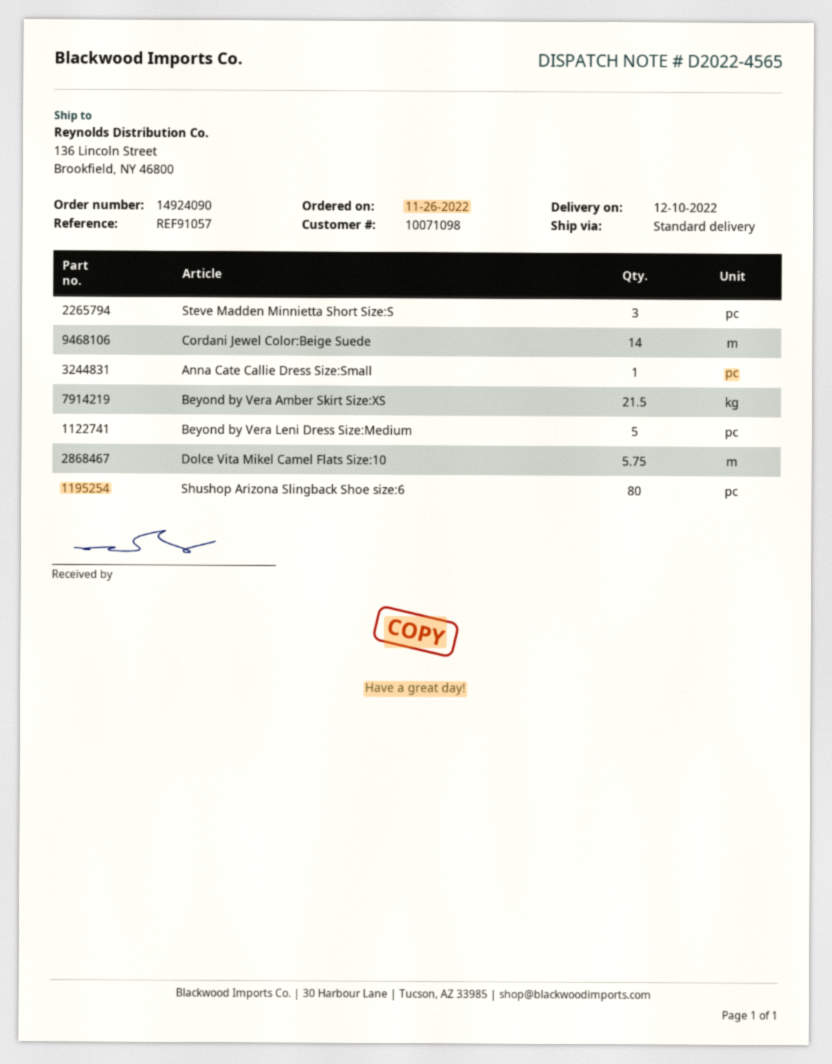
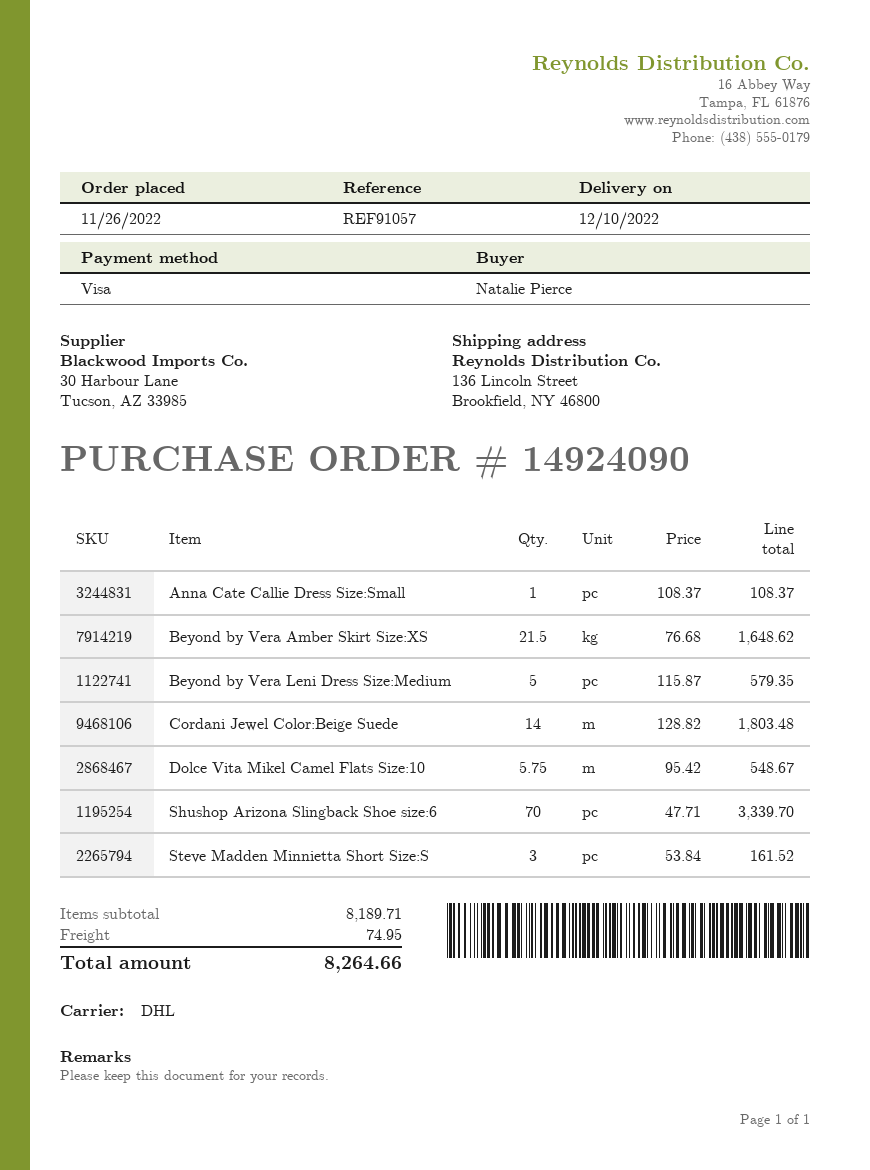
shipping method: standard -> DHL
Shushop Arizona Slingback Shoe size:6: 80 -> 70

